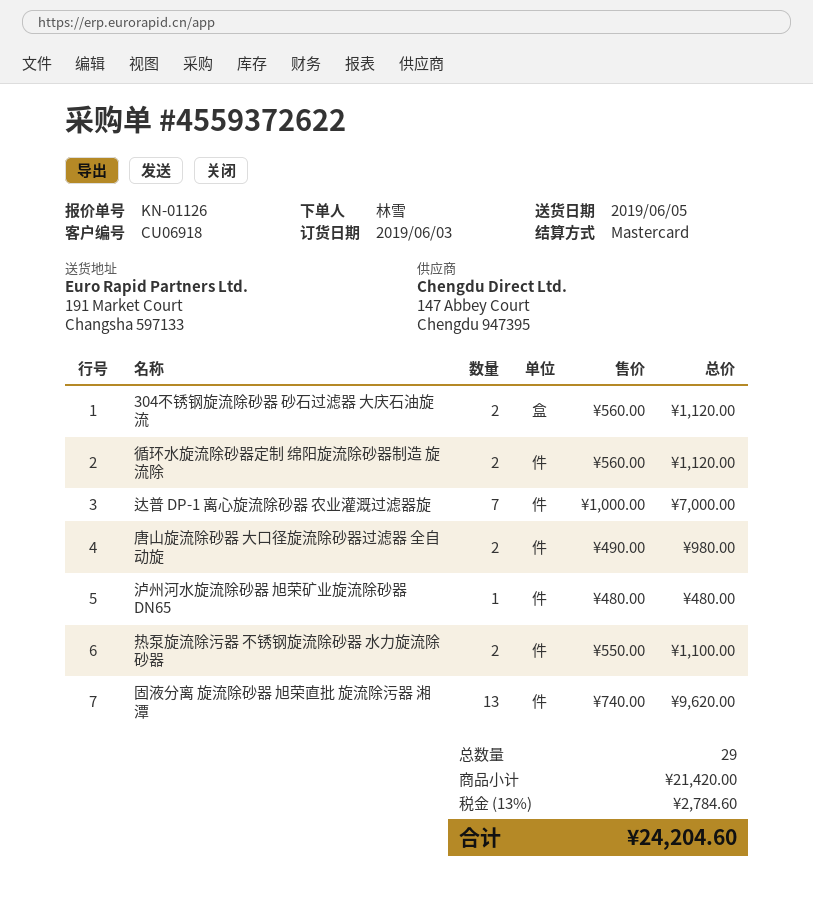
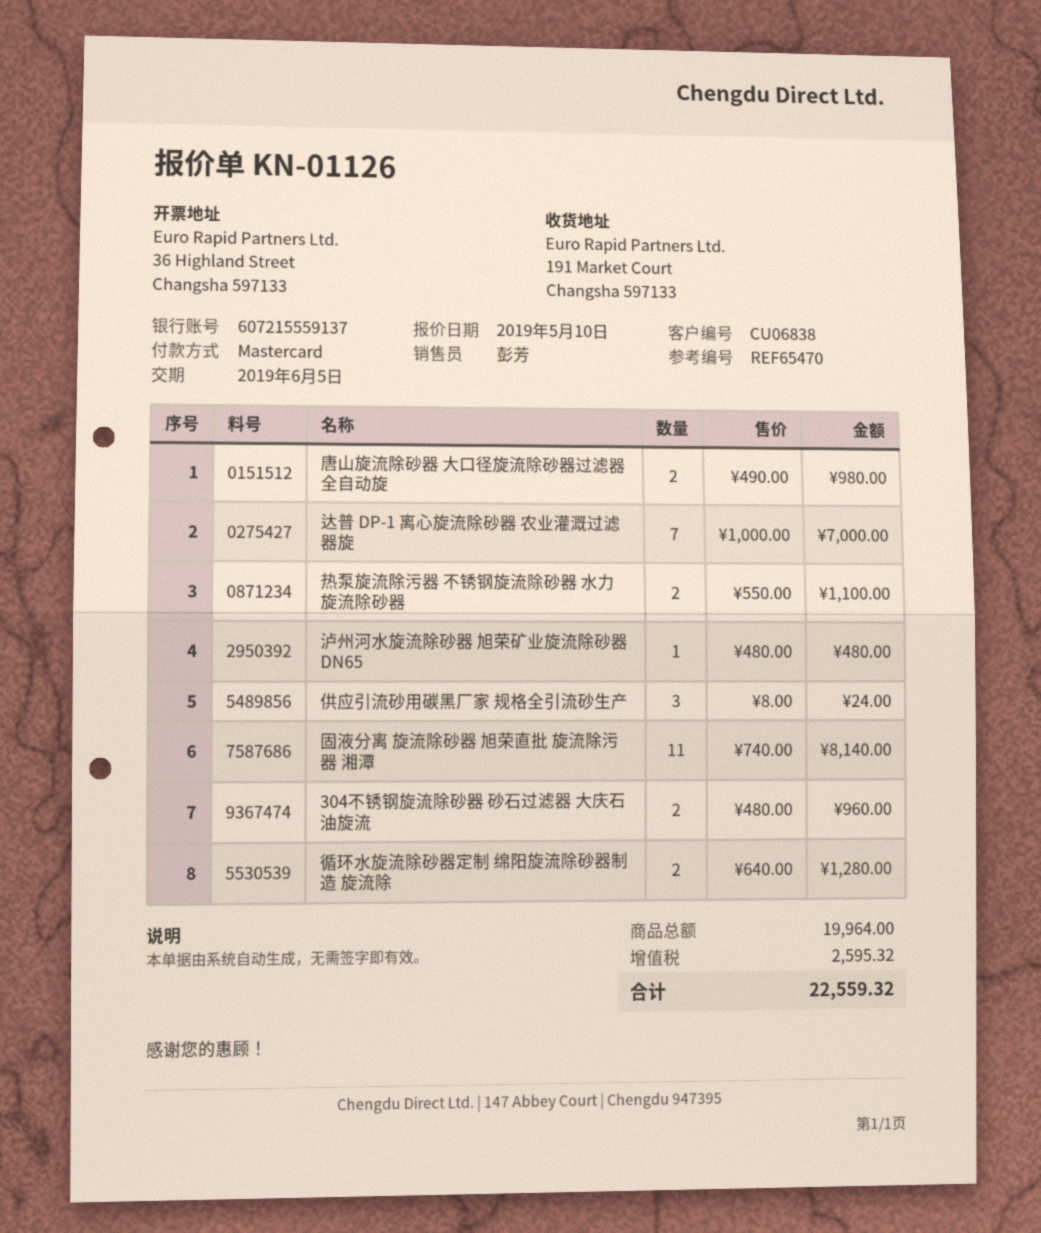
customer number: CU06918 -> CU06838
304不锈钢旋流除砂器 砂石过滤器 大庆石油旋流: 2 x 560.00 = 1120.00 -> 2 x 480.00 = 960.00
循环水旋流除砂器定制 绵阳旋流除砂器制造 旋流除: 2 x 560.00 = 1120.00 -> 2 x 640.00 = 1280.00
固液分离 旋流除砂器 旭荣直批 旋流除污器 湘潭: 13 x 740.00 = 9620.00 -> 11 x 740.00 = 8140.00
供应引流砂用碳黑厂家 规格全引流砂生产: none -> 3 x 8.00 = 24.00
subtotal: 21420.00 -> 19964.00
tax: 2784.60 -> 2595.32
total: 24204.60 -> 22559.32

